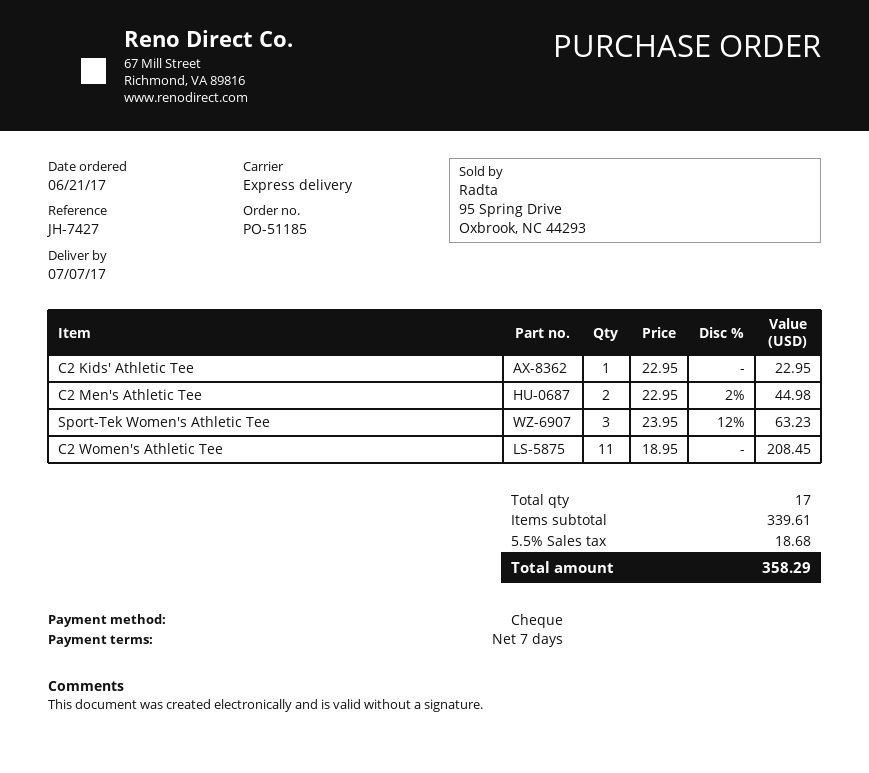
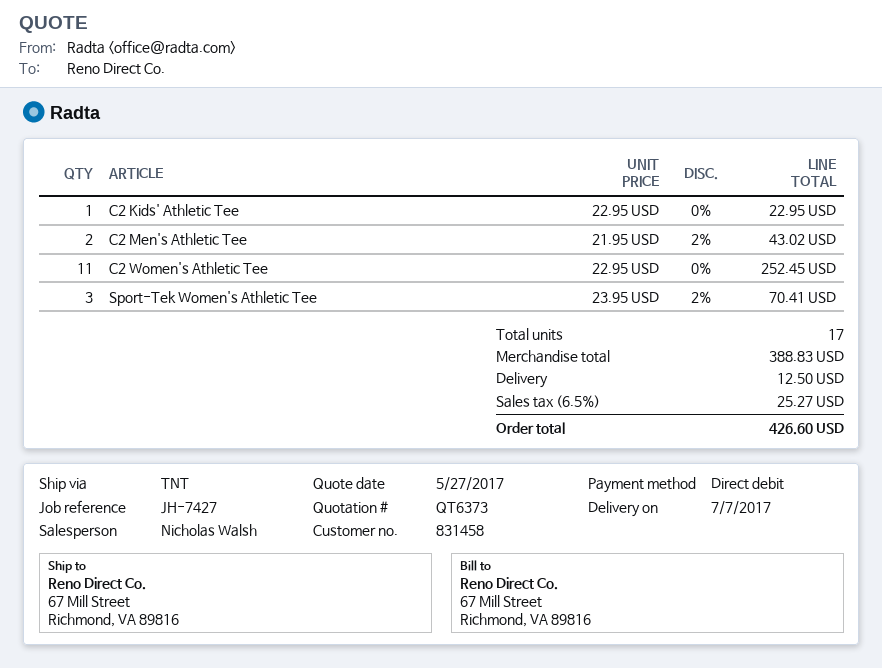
payment method: cheque -> direct debit
shipping method: express -> TNT
C2 Men's Athletic Tee: 2 x 22.95 - 2% = 44.98 -> 2 x 21.95 - 2% = 43.02
Sport-Tek Women's Athletic Tee: 3 x 23.95 - 12% = 63.23 -> 3 x 23.95 - 2% = 70.41
C2 Women's Athletic Tee: 11 x 18.95 = 208.45 -> 11 x 22.95 = 252.45
subtotal: 339.61 -> 388.83
shipping: none -> 12.50
tax: 5.5% = 18.68 -> 6.5% = 25.27
total: 358.29 -> 426.60

